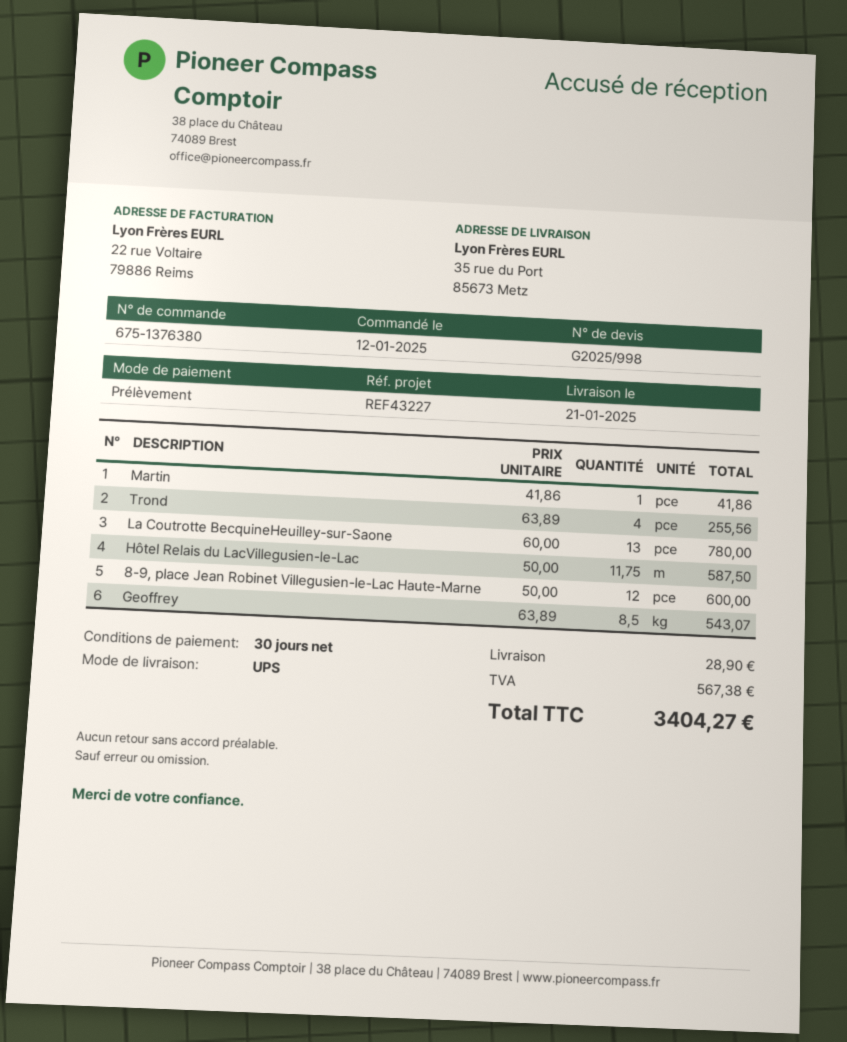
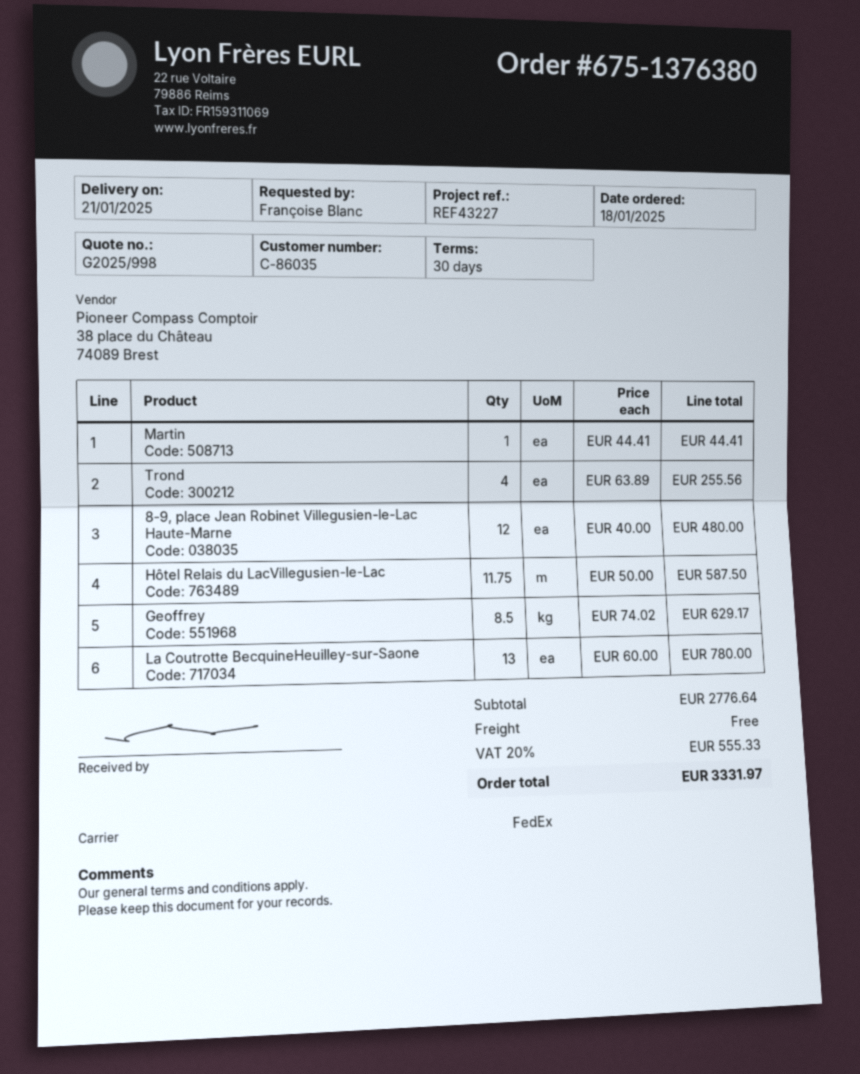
order date: 2025-01-12 -> 2025-01-18
shipping method: UPS -> FedEx
Martin: 1 x 41.86 = 41.86 -> 1 x 44.41 = 44.41
8-9, place Jean Robinet Villegusien-le-Lac Haute-Marne: 12 x 50.00 = 600.00 -> 12 x 40.00 = 480.00
Geoffrey: 8.5 x 63.89 = 543.07 -> 8.5 x 74.02 = 629.17
shipping: 28.90 -> 0.00
tax: 567.38 -> 555.33
total: 3404.27 -> 3331.97

